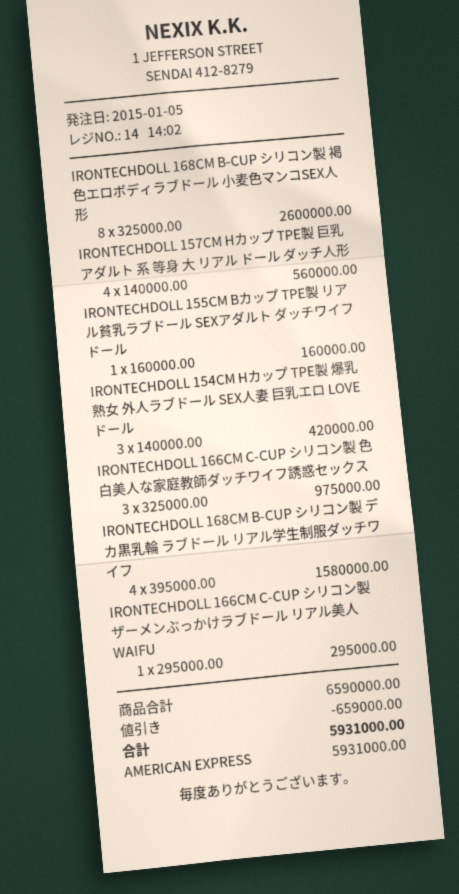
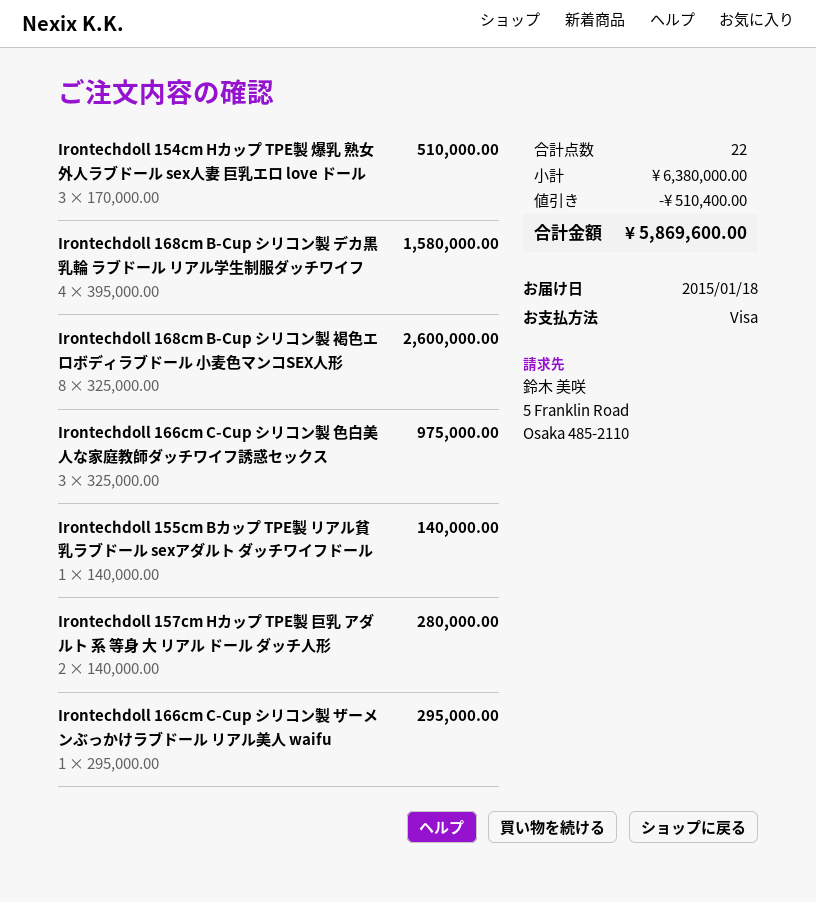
payment method: American Express -> Visa
IRONTECHDOLL 157CM Hカップ TPE製 巨乳 アダルト 系 等身 大 リアル ドール ダッチ人形: 4 x 140000.00 = 560000.00 -> 2 x 140000.00 = 280000.00
IRONTECHDOLL 155CM Bカップ TPE製 リアル貧乳ラブドール SEXアダルト ダッチワイフドール: 1 x 160000.00 = 160000.00 -> 1 x 140000.00 = 140000.00
IRONTECHDOLL 154CM Hカップ TPE製 爆乳 熟女 外人ラブドール SEX人妻 巨乳エロ LOVE ドール: 3 x 140000.00 = 420000.00 -> 3 x 170000.00 = 510000.00
subtotal: 6590000.00 -> 6380000.00
discount: 659000.00 -> 510400.00
total: 5931000.00 -> 5869600.00

